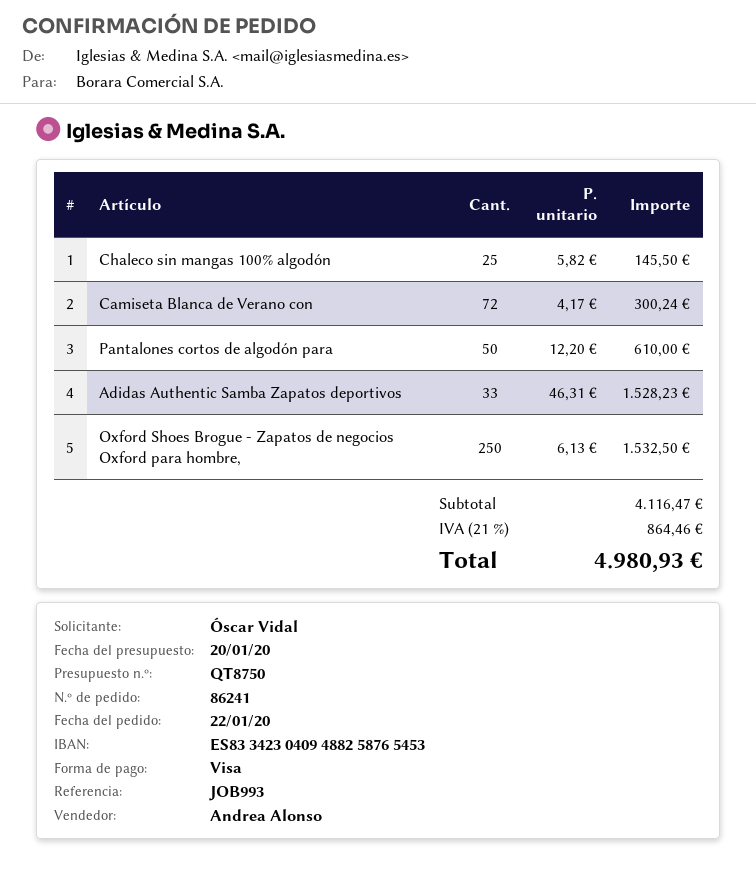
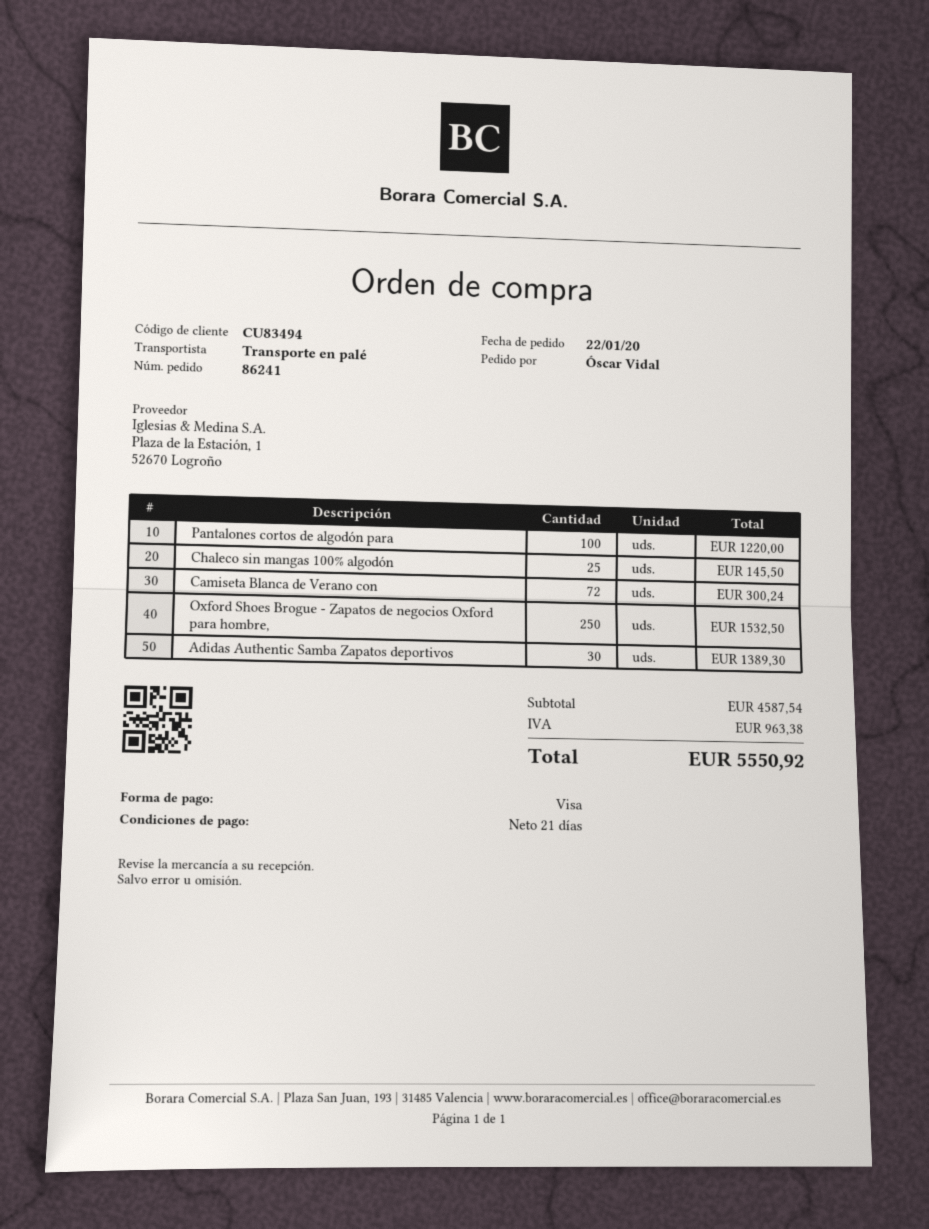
Pantalones cortos de algodón para: 50 for 610.00 -> 100 for 1220.00
Adidas Authentic Samba Zapatos deportivos: 33 for 1528.23 -> 30 for 1389.30
subtotal: 4116.47 -> 4587.54
tax: 864.46 -> 963.38
total: 4980.93 -> 5550.92

